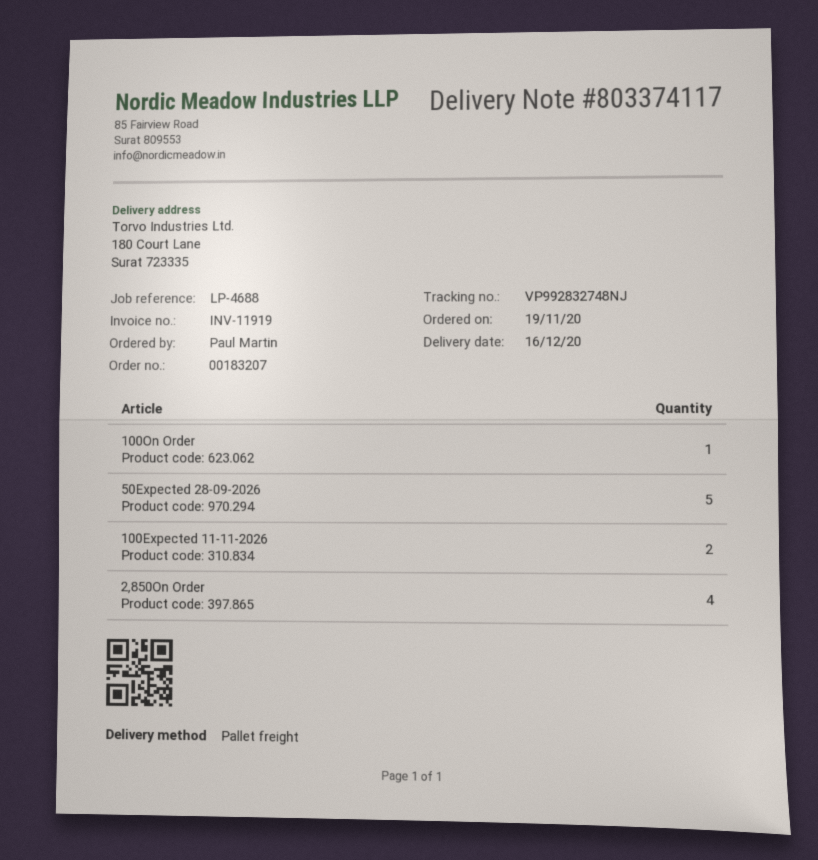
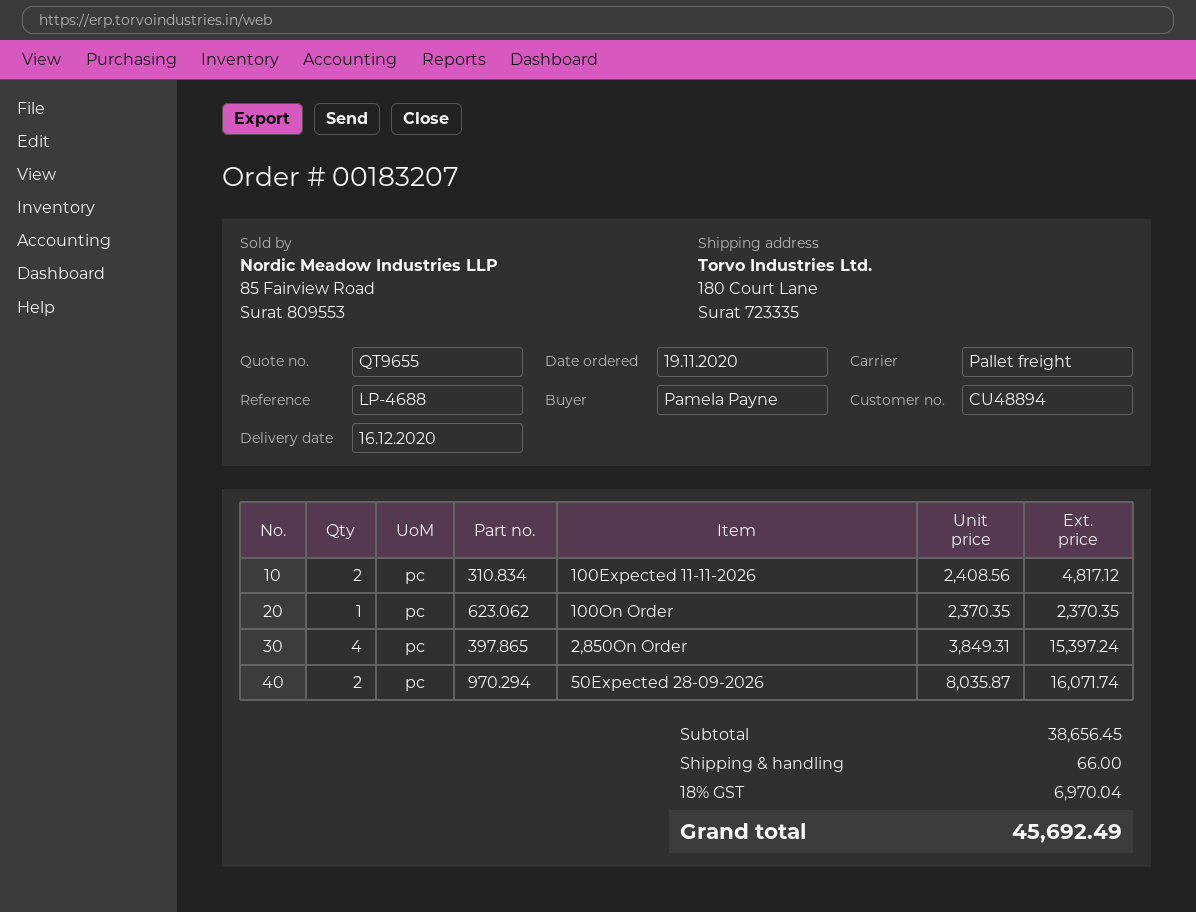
ordered by: Paul Martin -> Pamela Payne
50Expected 28-09-2026: 5 -> 2

